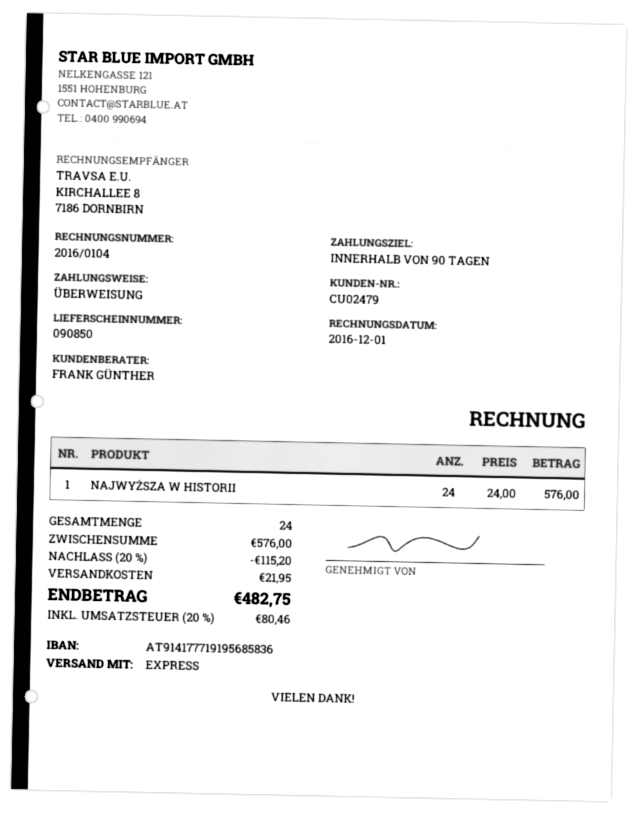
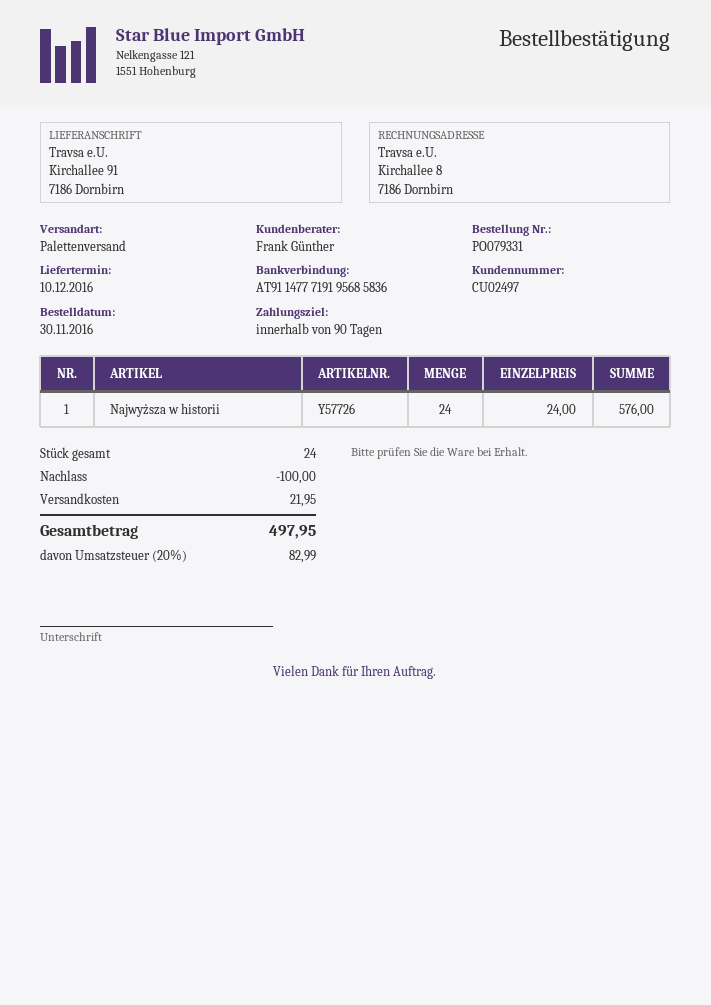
customer number: CU02479 -> CU02497
bank account: AT914177719195685836 -> AT911477719195685836
shipping method: express -> pallet freight
discount: 115.20 -> 100.00
tax: 20% = 80.46 -> 20% = 82.99
total: 482.75 -> 497.95

